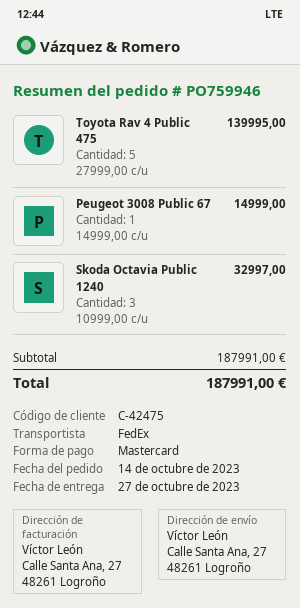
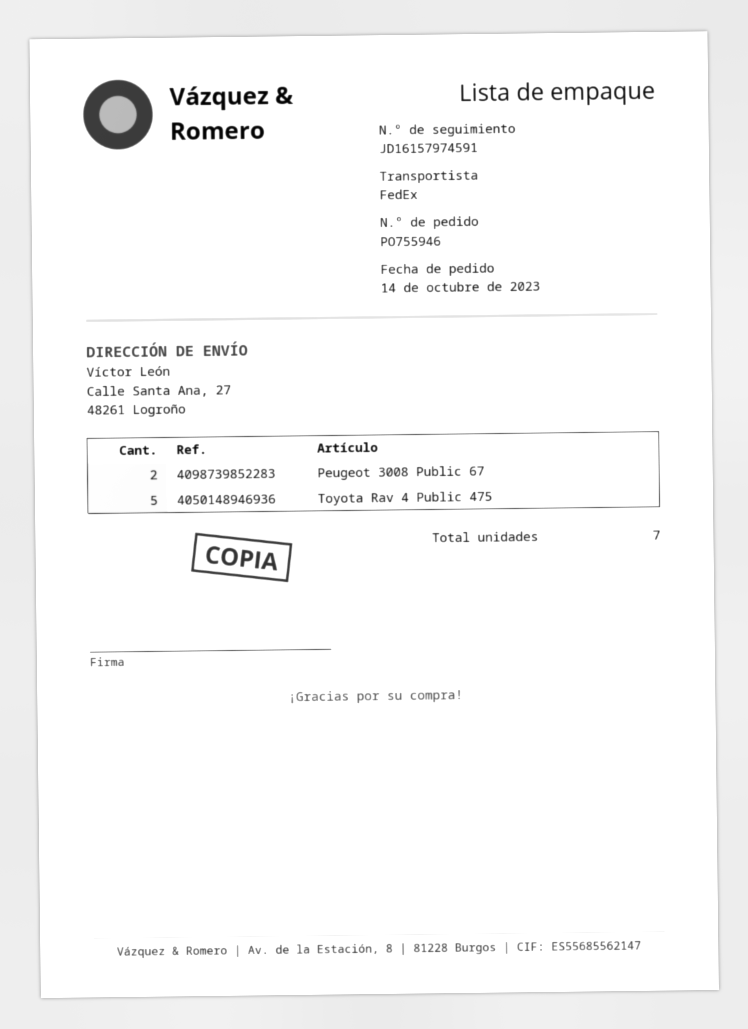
order number: PO759946 -> PO755946
Peugeot 3008 Public 67: 1 -> 2
Skoda Octavia Public 1240: 3 -> none

